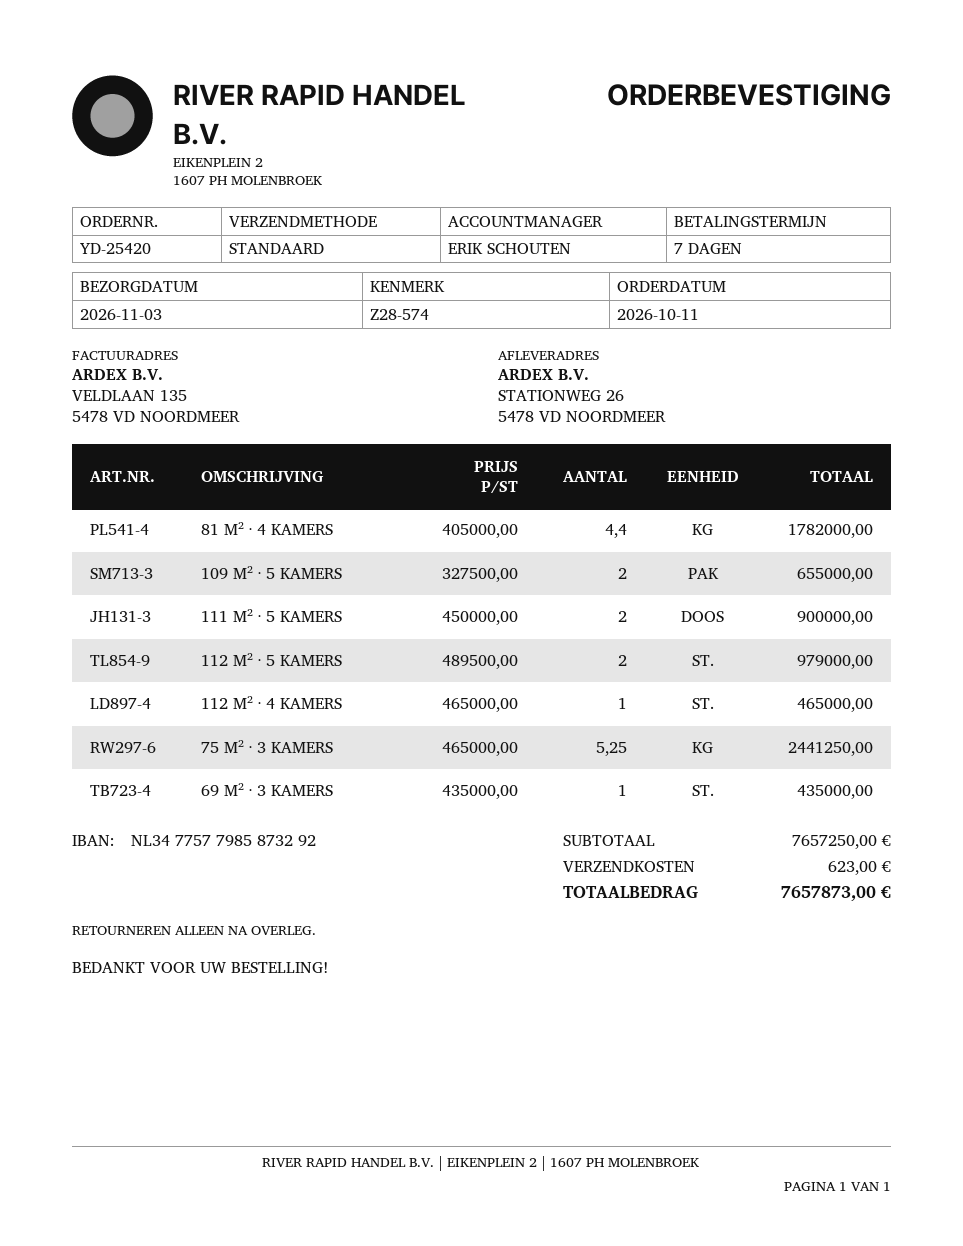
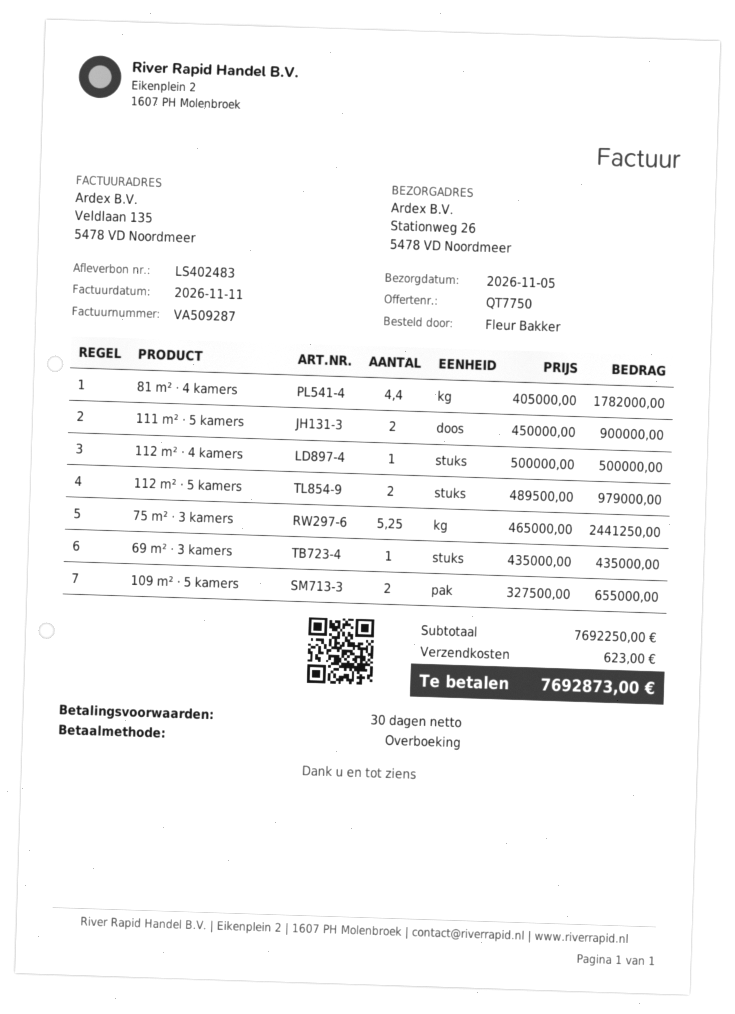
delivery date: 2026-11-03 -> 2026-11-05
payment terms: 7 days -> 30 days
112 M² · 4 KAMERS: 1 x 465000.00 = 465000.00 -> 1 x 500000.00 = 500000.00
subtotal: 7657250.00 -> 7692250.00
total: 7657873.00 -> 7692873.00

